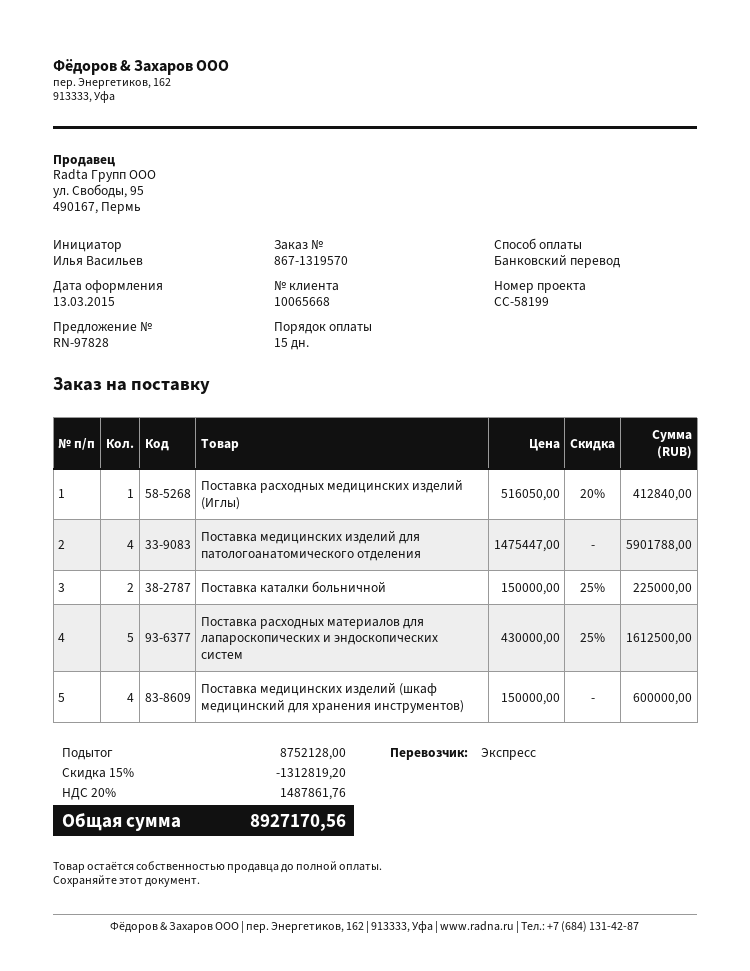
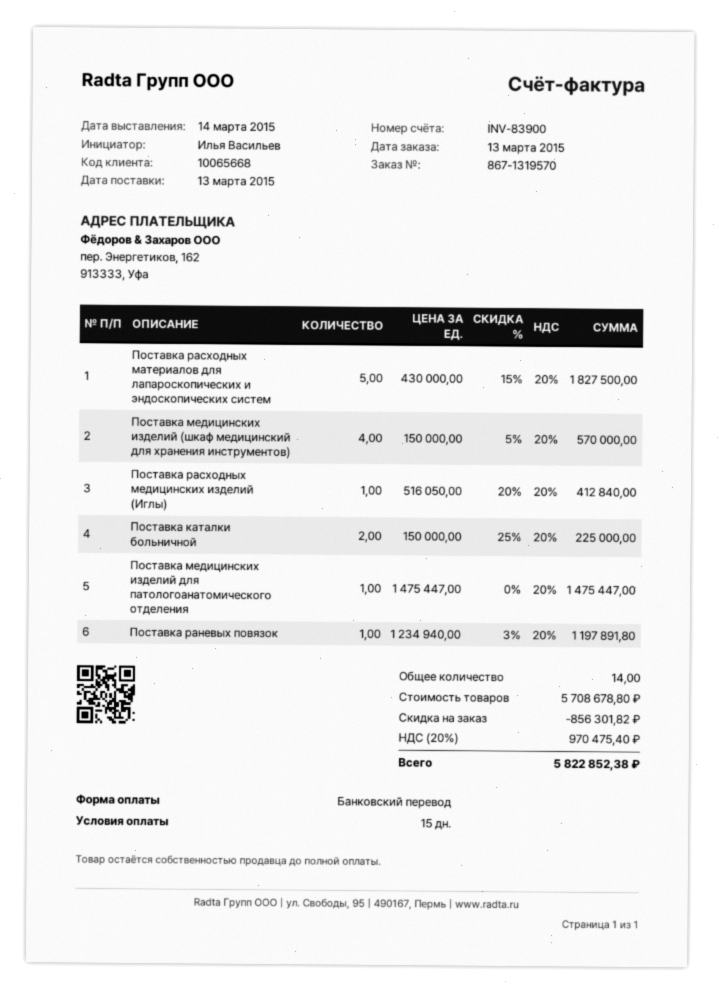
Поставка медицинских изделий для патологоанатомического отделения: 4 x 1475447.00 = 5901788.00 -> 1 x 1475447.00 = 1475447.00
Поставка расходных материалов для лапароскопических и эндоскопических систем: 5 x 430000.00 - 25% = 1612500.00 -> 5 x 430000.00 - 15% = 1827500.00
Поставка медицинских изделий (шкаф медицинский для хранения инструментов): 4 x 150000.00 = 600000.00 -> 4 x 150000.00 - 5% = 570000.00
Поставка раневых повязок: none -> 1 x 1234940.00 - 3% = 1197891.80
subtotal: 8752128.00 -> 5708678.80
discount: 1312819.20 -> 856301.82
tax: 20% = 1487861.76 -> 20% = 970475.40
total: 8927170.56 -> 5822852.38

